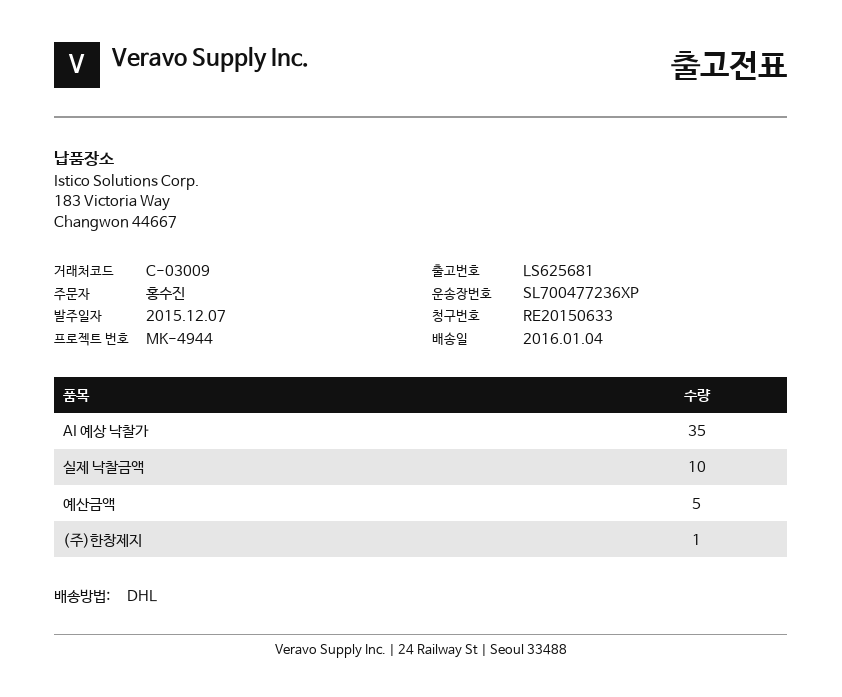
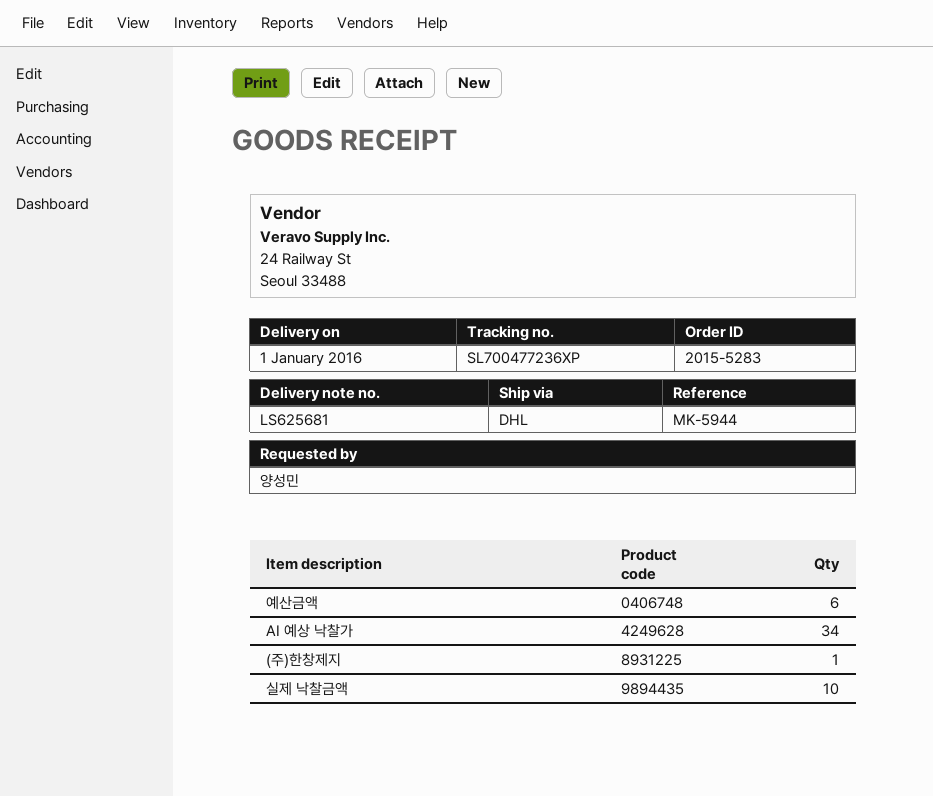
delivery date: 2016-01-04 -> 2016-01-01
reference: MK-4944 -> MK-5944
ordered by: 홍수진 -> 양성민
AI 예상 낙찰가: 35 -> 34
예산금액: 5 -> 6

